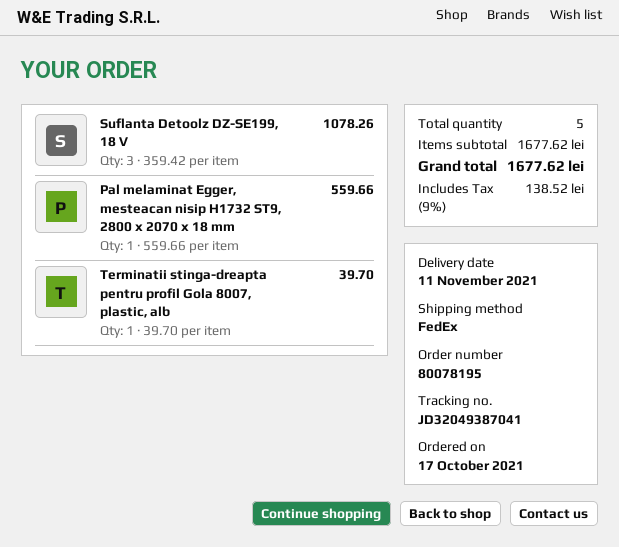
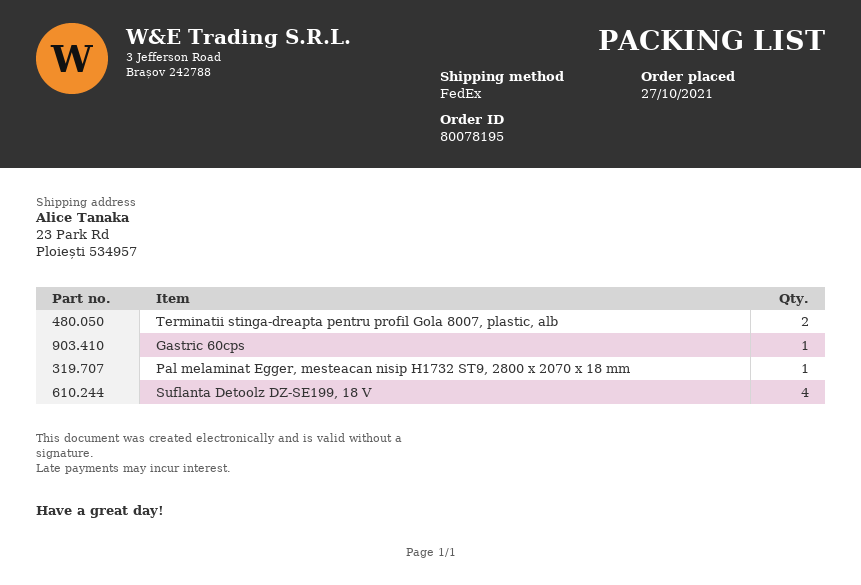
order date: 2021-10-17 -> 2021-10-27
Suflanta Detoolz DZ-SE199, 18 V: 3 -> 4
Terminatii stinga-dreapta pentru profil Gola 8007, plastic, alb: 1 -> 2
Gastric 60cps: none -> 1

